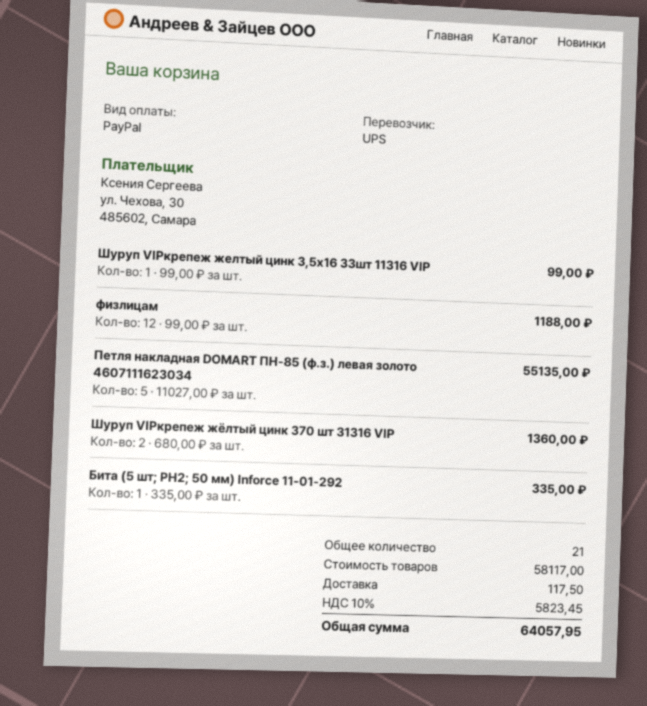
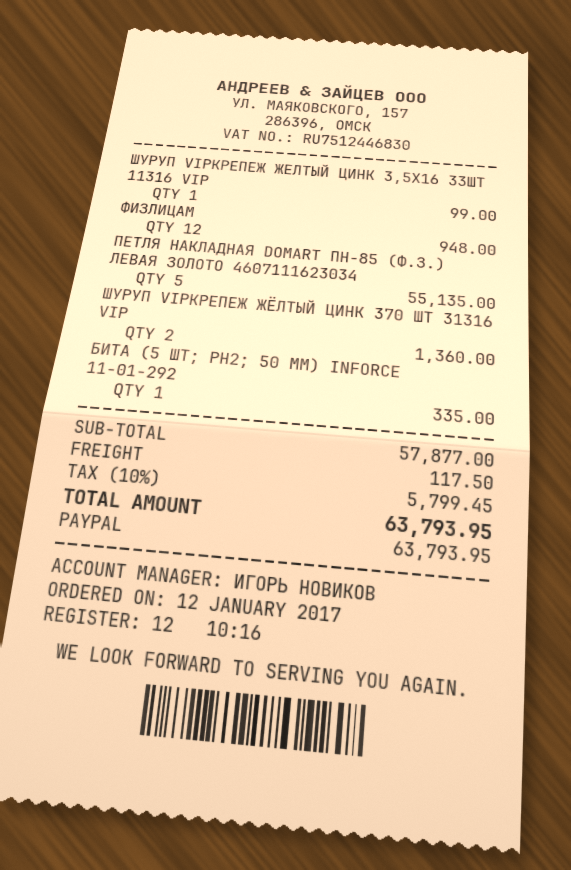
физлицам: 12 for 1188.00 -> 12 for 948.00
subtotal: 58117.00 -> 57877.00
tax: 10% = 5823.45 -> 10% = 5799.45
total: 64057.95 -> 63793.95

